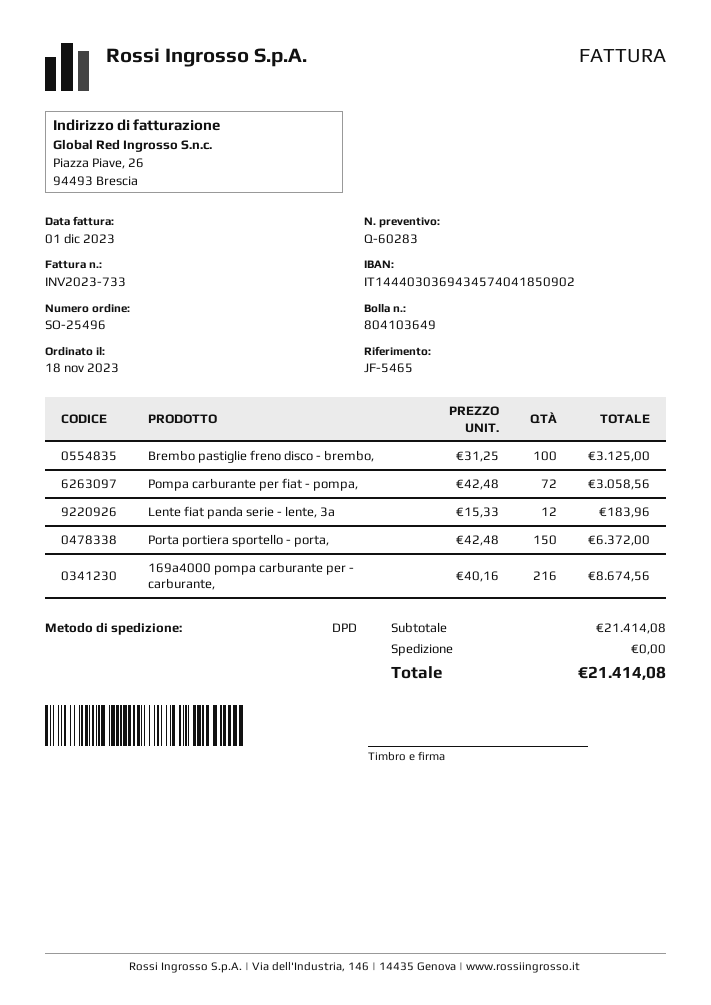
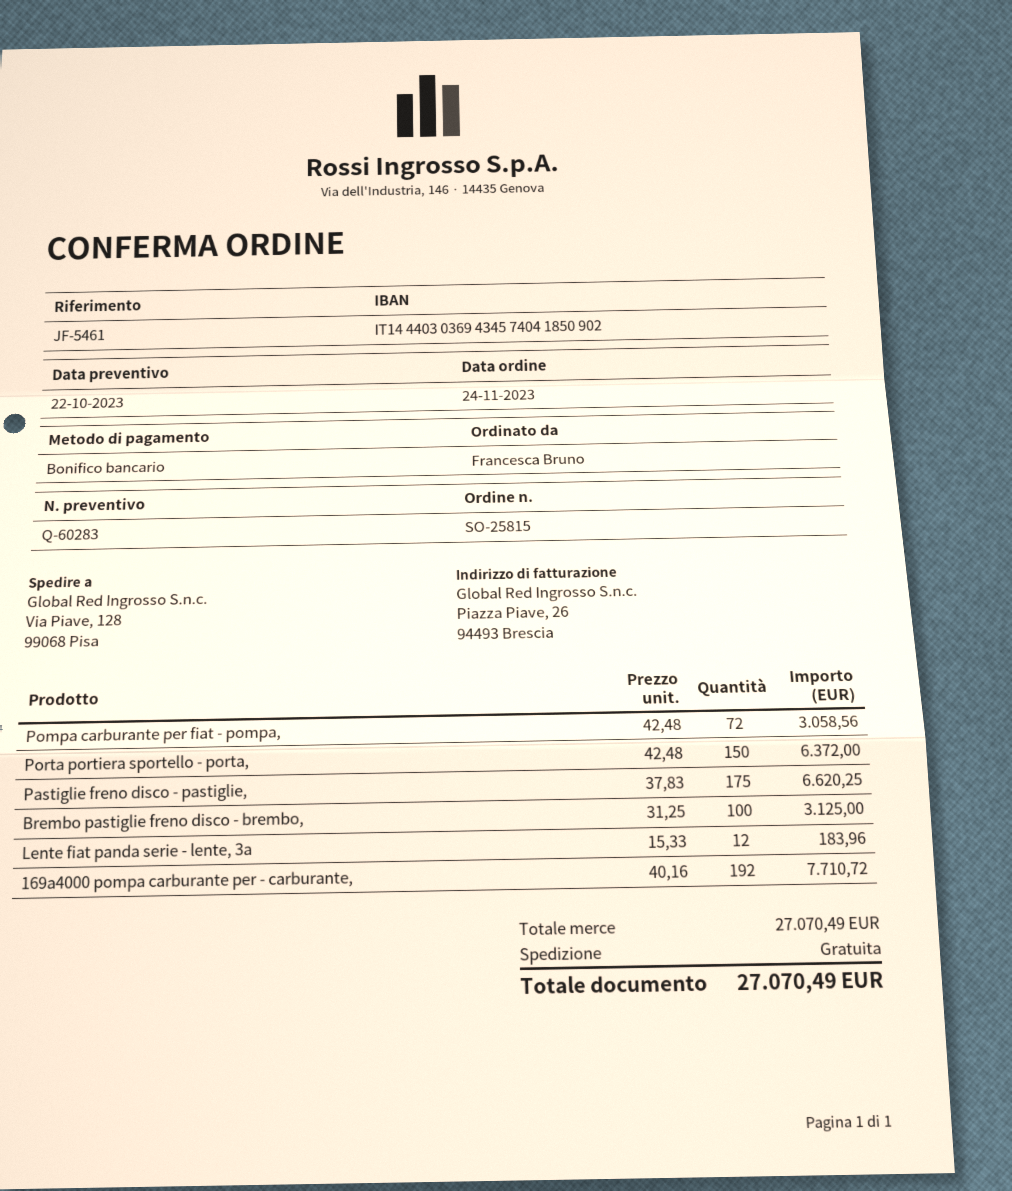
order number: SO-25496 -> SO-25815
order date: 2023-11-18 -> 2023-11-24
reference: JF-5465 -> JF-5461
169a4000 pompa carburante per - carburante,: 216 x 40.16 = 8674.56 -> 192 x 40.16 = 7710.72
Pastiglie freno disco - pastiglie,: none -> 175 x 37.83 = 6620.25
subtotal: 21414.08 -> 27070.49
total: 21414.08 -> 27070.49

